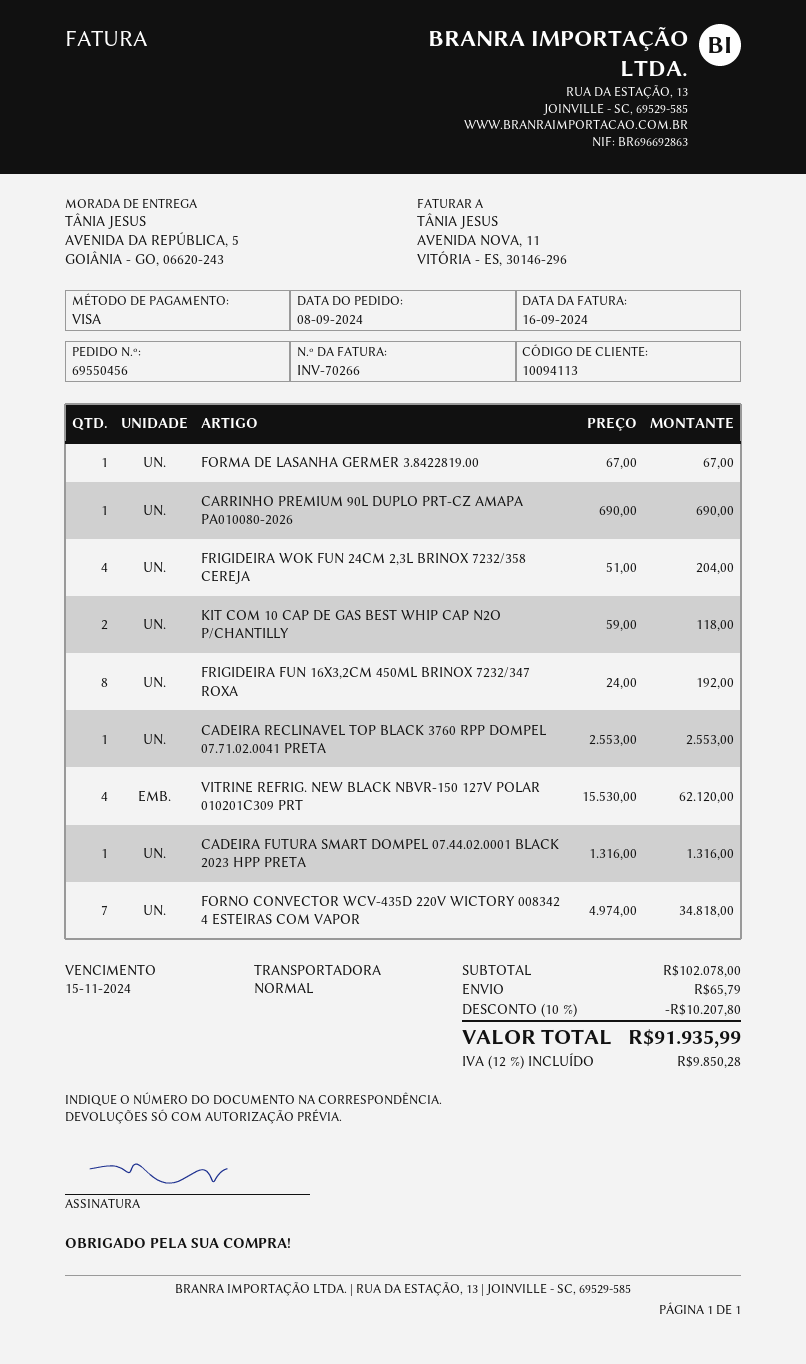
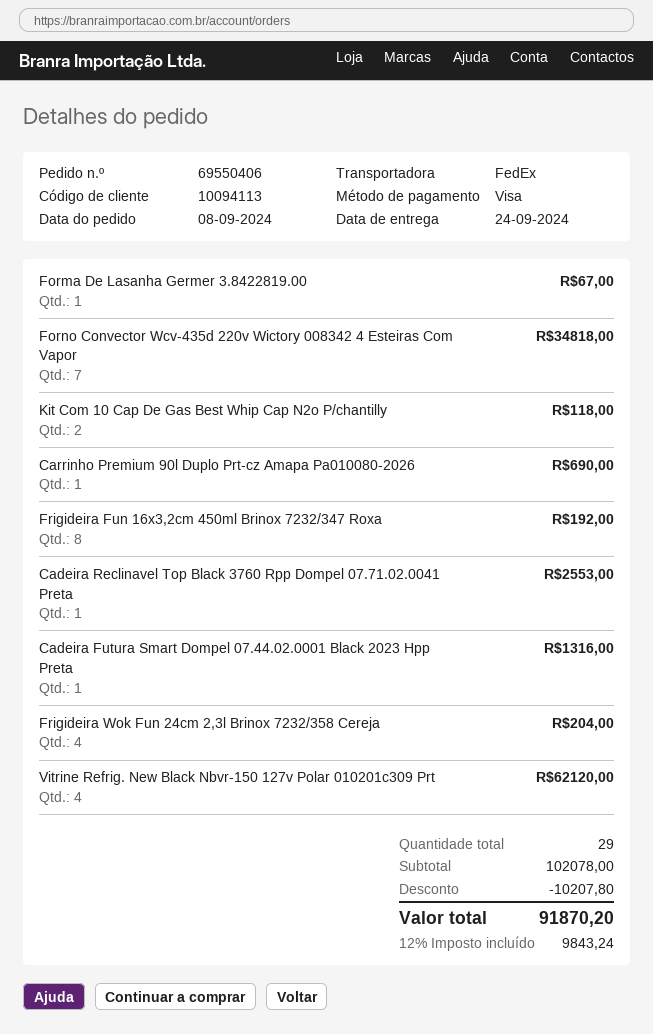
order number: 69550456 -> 69550406
shipping method: standard -> FedEx
shipping: 65.79 -> none
tax: 12% = 9850.28 -> 12% = 9843.24
total: 91935.99 -> 91870.20

